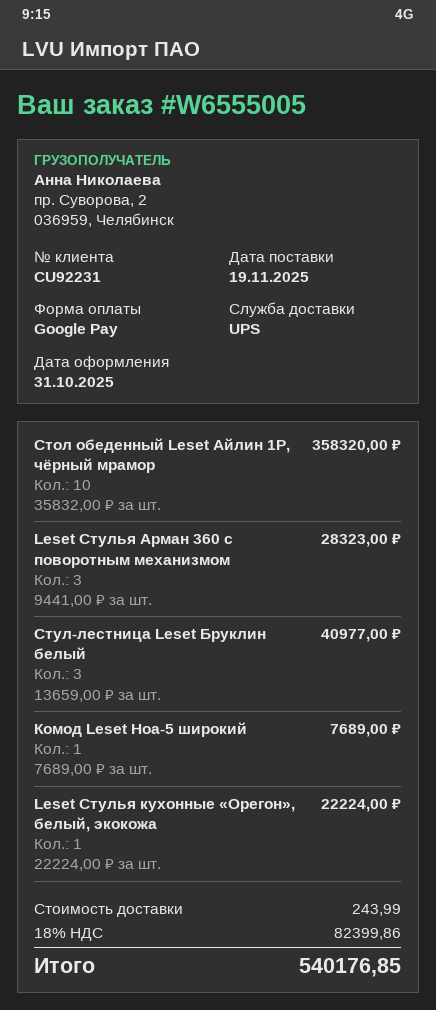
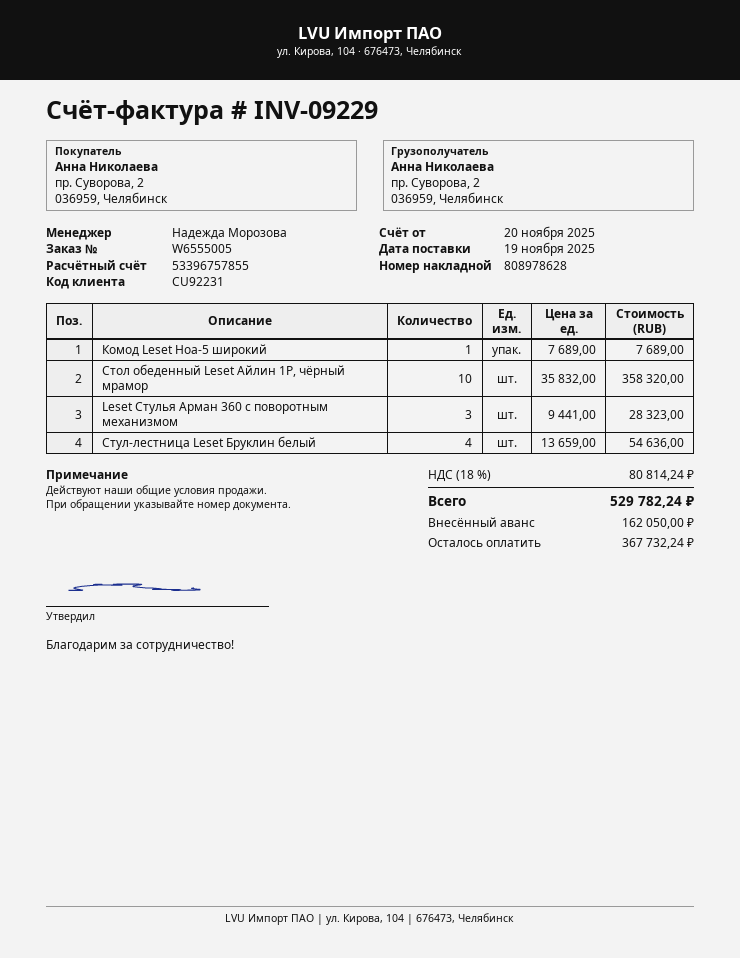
Стул-лестница Leset Бруклин белый: 3 x 13659.00 = 40977.00 -> 4 x 13659.00 = 54636.00
Leset Стулья кухонные «Орегон», белый, экокожа: 1 x 22224.00 = 22224.00 -> none
shipping: 243.99 -> none
tax: 18% = 82399.86 -> 18% = 80814.24
total: 540176.85 -> 529782.24

